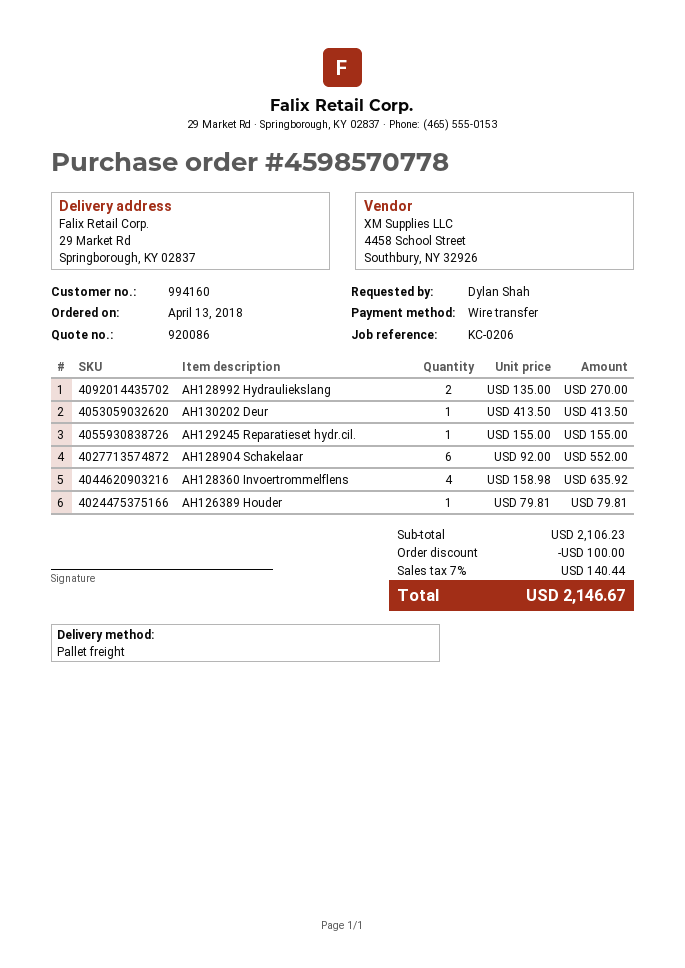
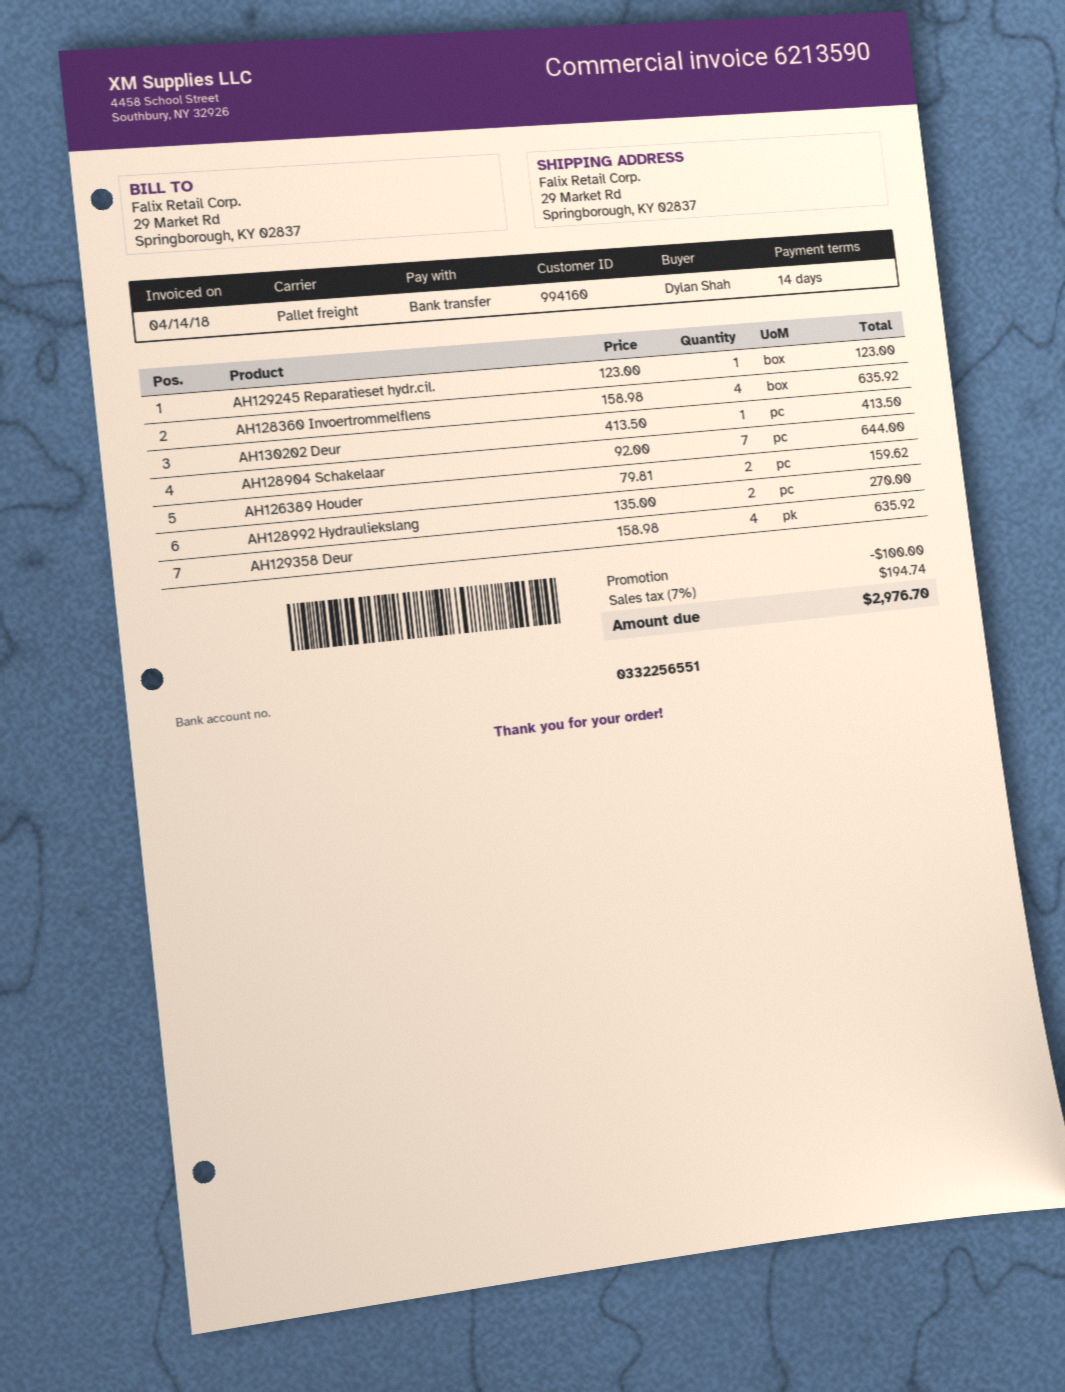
AH129245 Reparatieset hydr.cil.: 1 x 155.00 = 155.00 -> 1 x 123.00 = 123.00
AH128904 Schakelaar: 6 x 92.00 = 552.00 -> 7 x 92.00 = 644.00
AH126389 Houder: 1 x 79.81 = 79.81 -> 2 x 79.81 = 159.62
AH129358 Deur: none -> 4 x 158.98 = 635.92
tax: 7% = 140.44 -> 7% = 194.74
total: 2146.67 -> 2976.70

